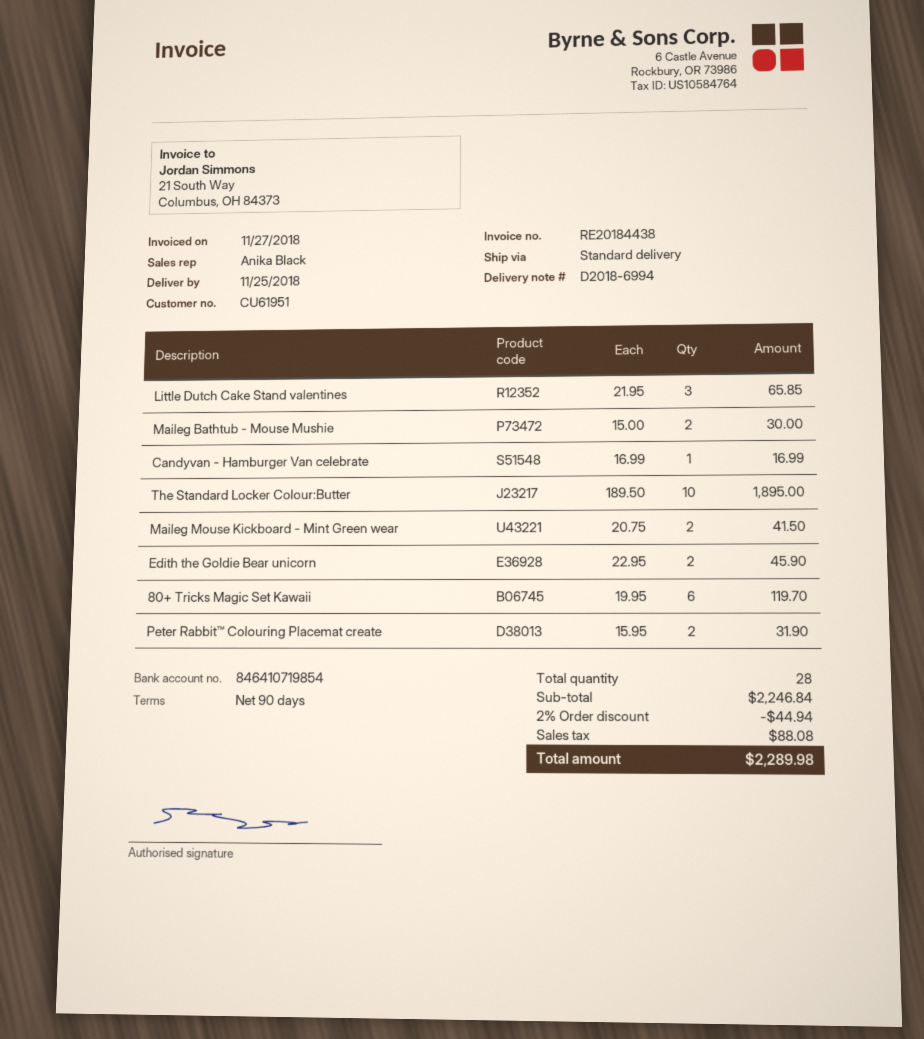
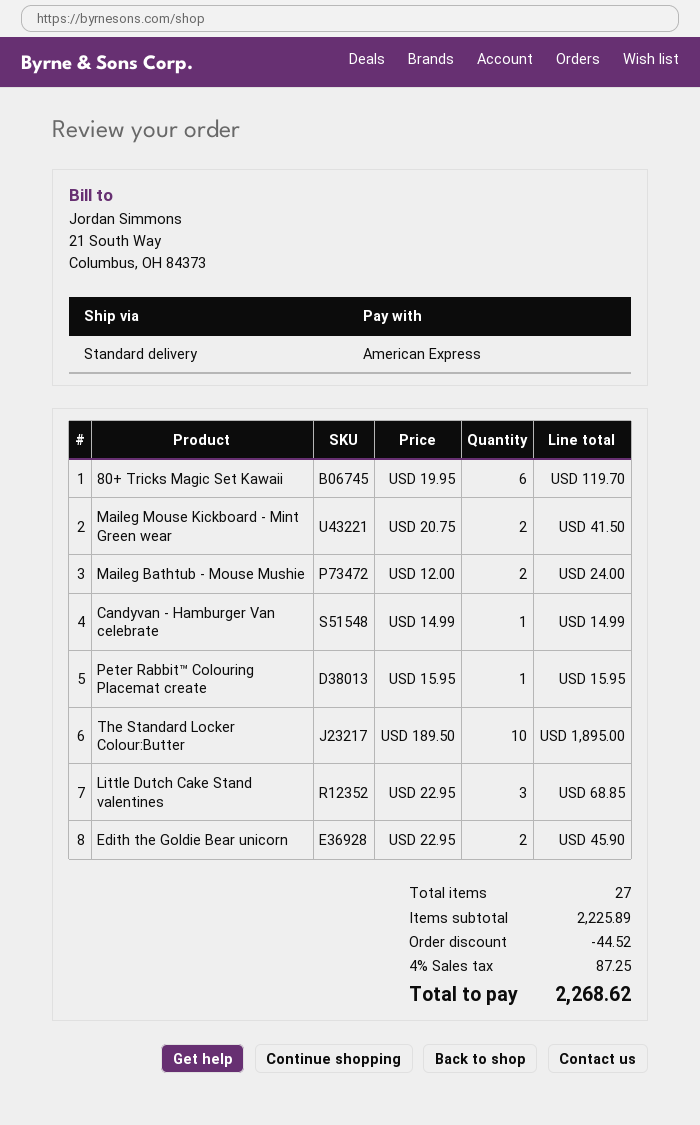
Little Dutch Cake Stand valentines: 3 x 21.95 = 65.85 -> 3 x 22.95 = 68.85
Maileg Bathtub - Mouse Mushie: 2 x 15.00 = 30.00 -> 2 x 12.00 = 24.00
Candyvan - Hamburger Van celebrate: 1 x 16.99 = 16.99 -> 1 x 14.99 = 14.99
Peter Rabbit™ Colouring Placemat create: 2 x 15.95 = 31.90 -> 1 x 15.95 = 15.95
total quantity: 28 -> 27
subtotal: 2246.84 -> 2225.89
discount: 44.94 -> 44.52
tax: 88.08 -> 87.25
total: 2289.98 -> 2268.62

